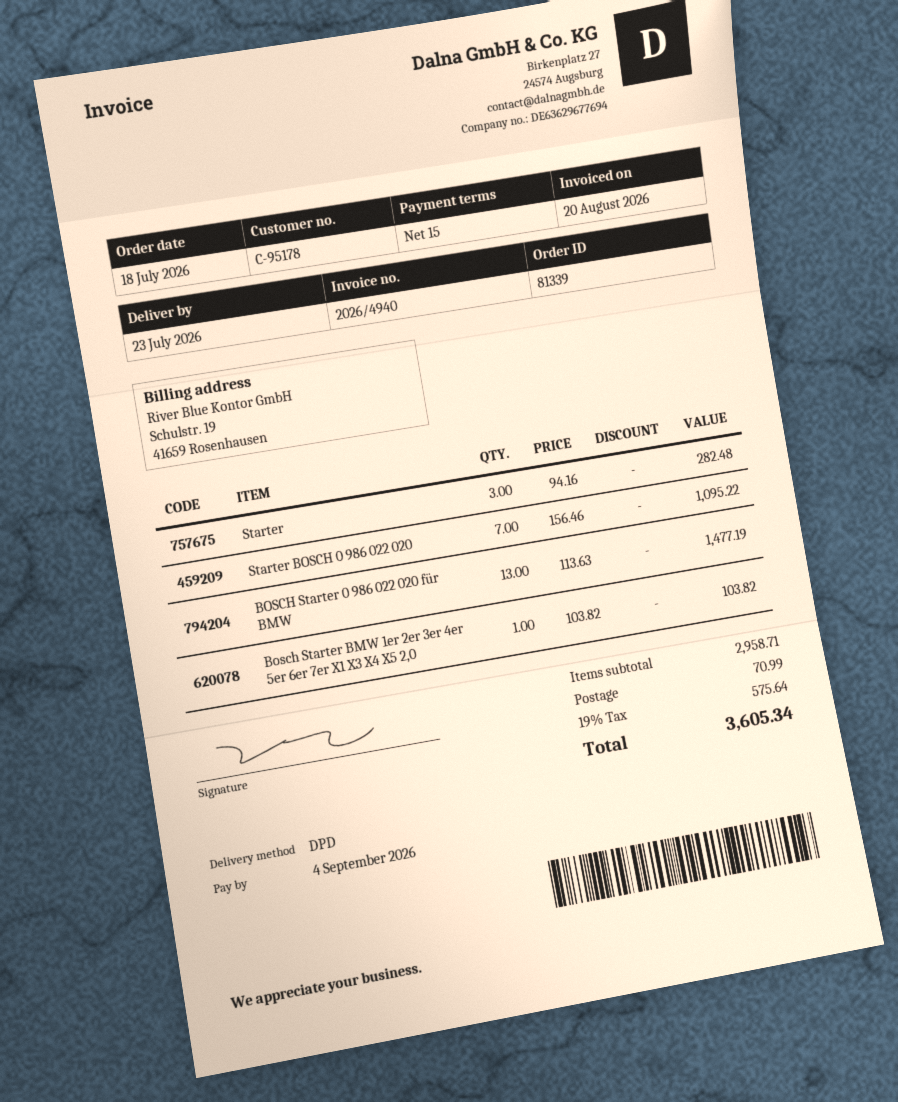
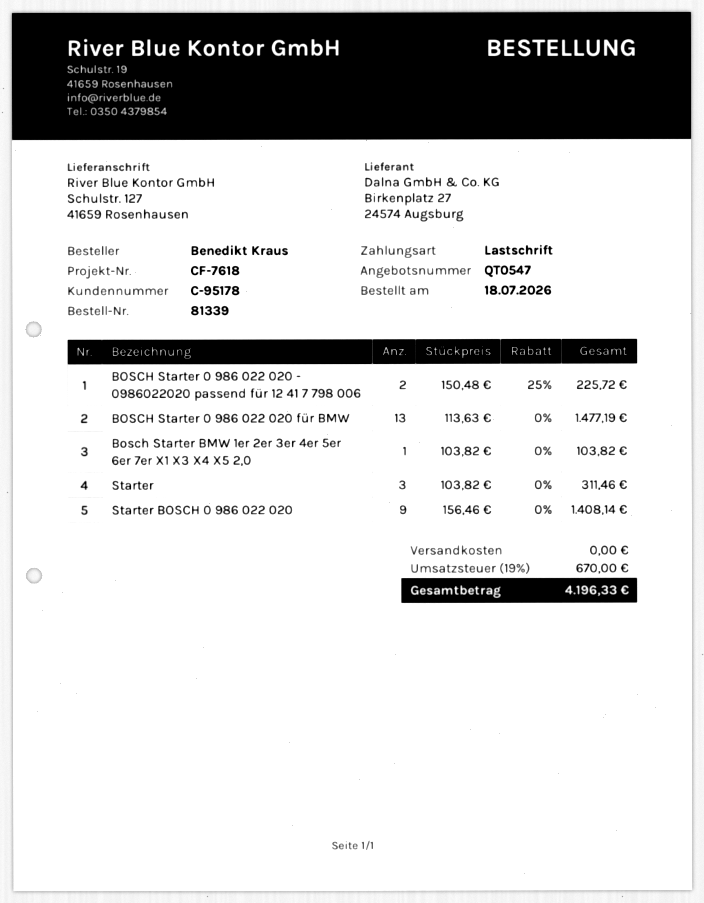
Starter: 3 x 94.16 = 282.48 -> 3 x 103.82 = 311.46
Starter BOSCH 0 986 022 020: 7 x 156.46 = 1095.22 -> 9 x 156.46 = 1408.14
BOSCH Starter 0 986 022 020 - 0986022020 passend für 12 41 7 798 006: none -> 2 x 150.48 - 25% = 225.72
shipping: 70.99 -> 0.00
tax: 19% = 575.64 -> 19% = 670.00
total: 3605.34 -> 4196.33

